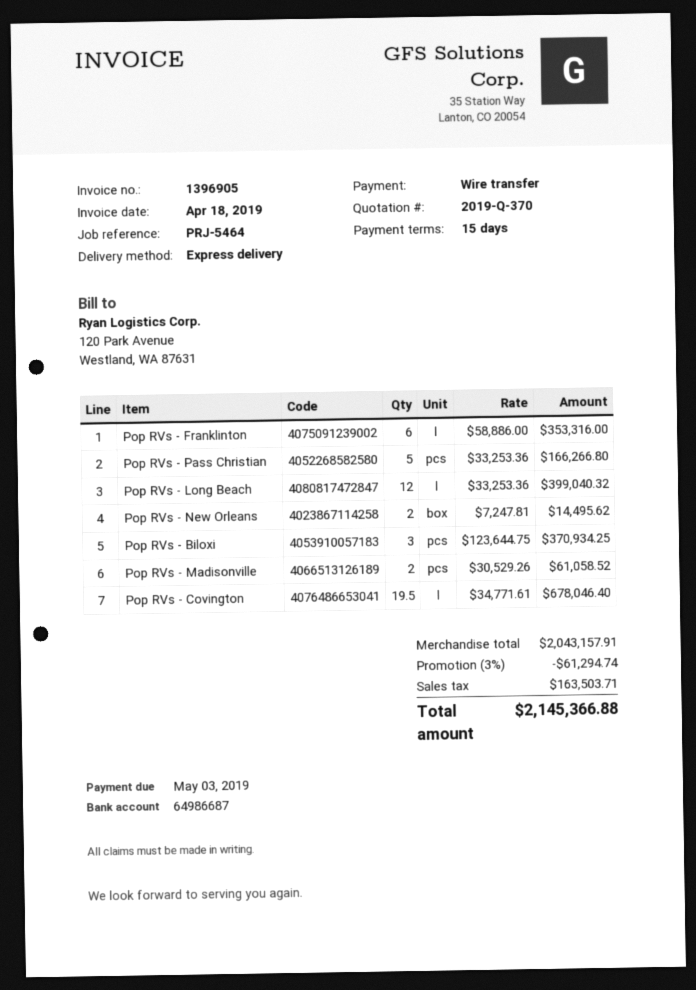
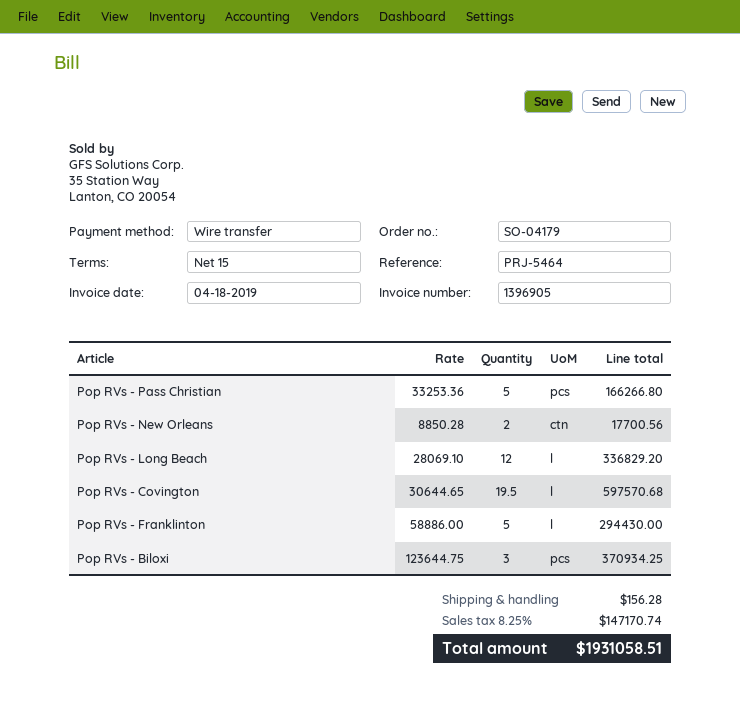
Pop RVs - Franklinton: 6 x 58886.00 = 353316.00 -> 5 x 58886.00 = 294430.00
Pop RVs - Long Beach: 12 x 33253.36 = 399040.32 -> 12 x 28069.10 = 336829.20
Pop RVs - New Orleans: 2 x 7247.81 = 14495.62 -> 2 x 8850.28 = 17700.56
Pop RVs - Madisonville: 2 x 30529.26 = 61058.52 -> none
Pop RVs - Covington: 19.5 x 34771.61 = 678046.40 -> 19.5 x 30644.65 = 597570.68
discount: 3% = 61294.74 -> none
shipping: none -> 156.28
tax: 163503.71 -> 147170.74
total: 2145366.88 -> 1931058.51

